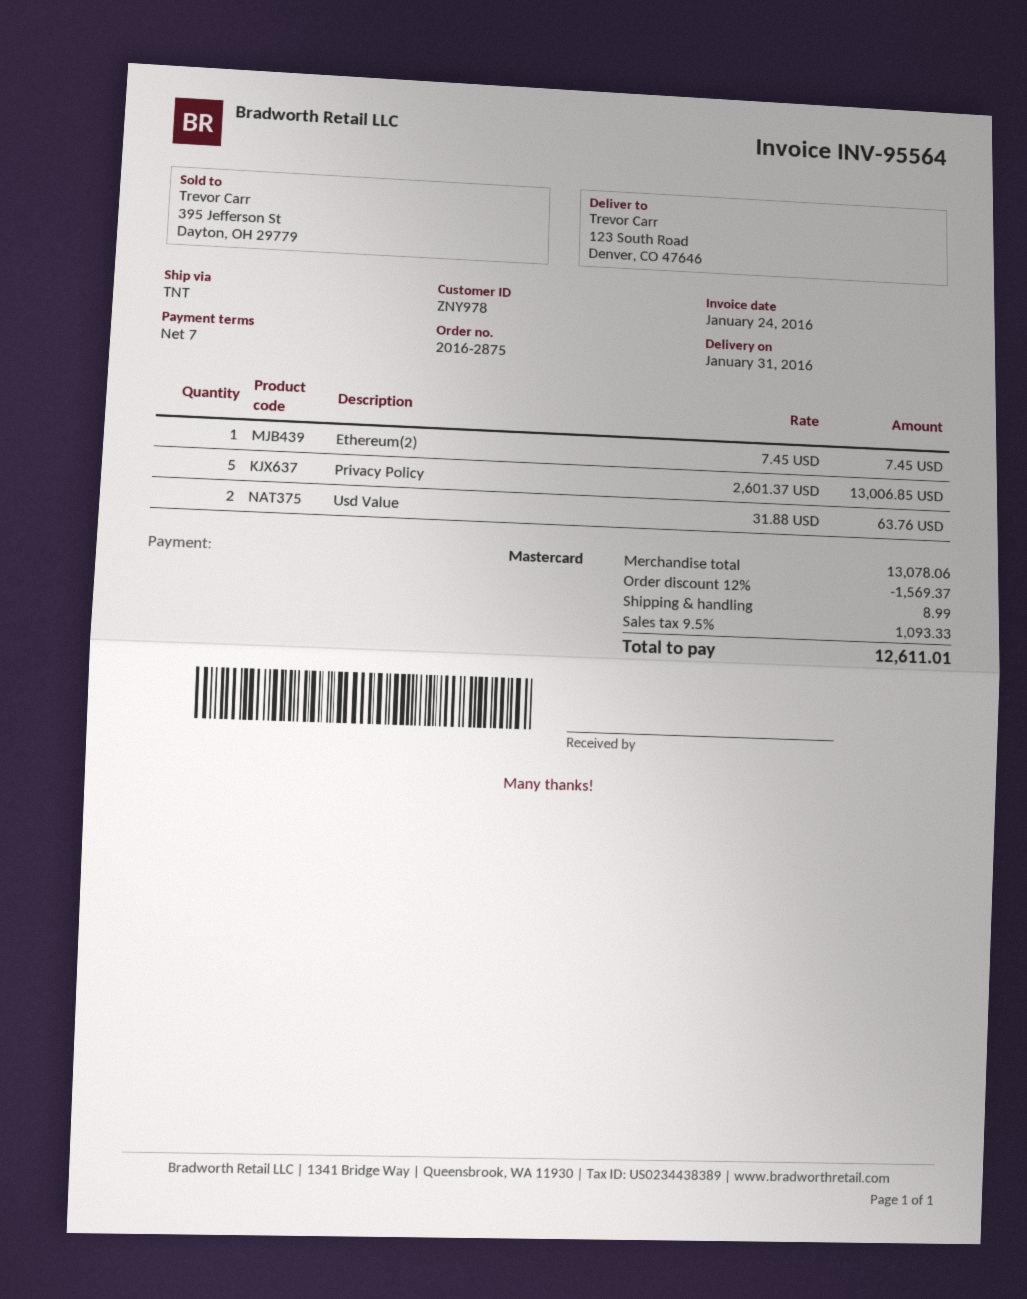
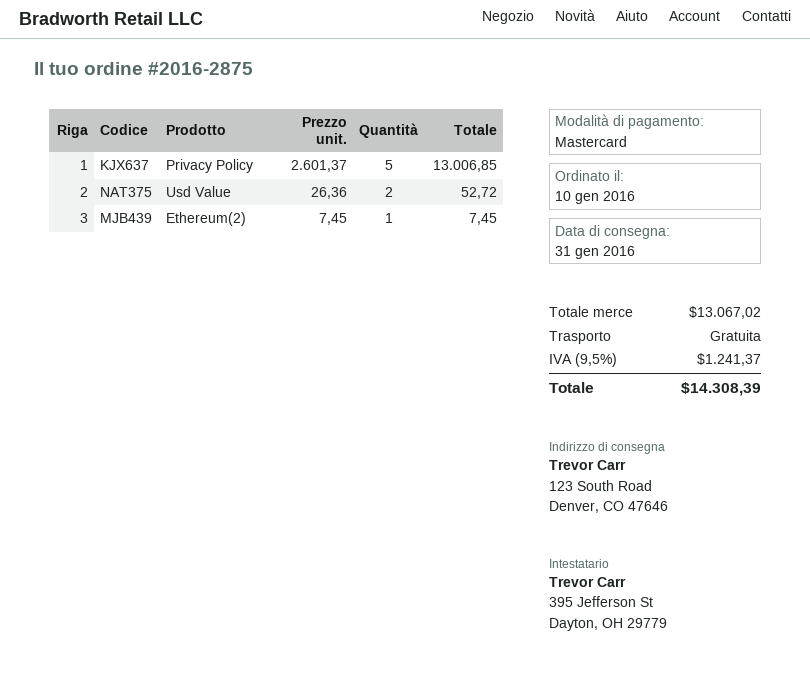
Usd Value: 2 x 31.88 = 63.76 -> 2 x 26.36 = 52.72
subtotal: 13078.06 -> 13067.02
discount: 12% = 1569.37 -> none
shipping: 8.99 -> 0.00
tax: 9.5% = 1093.33 -> 9.5% = 1241.37
total: 12611.01 -> 14308.39

